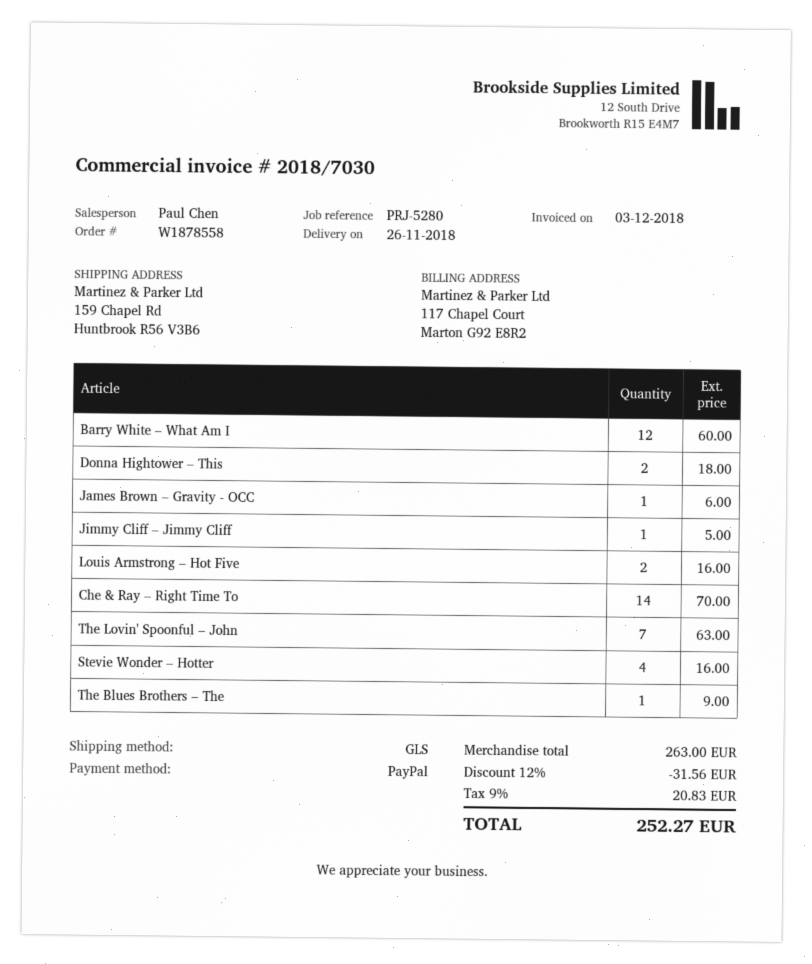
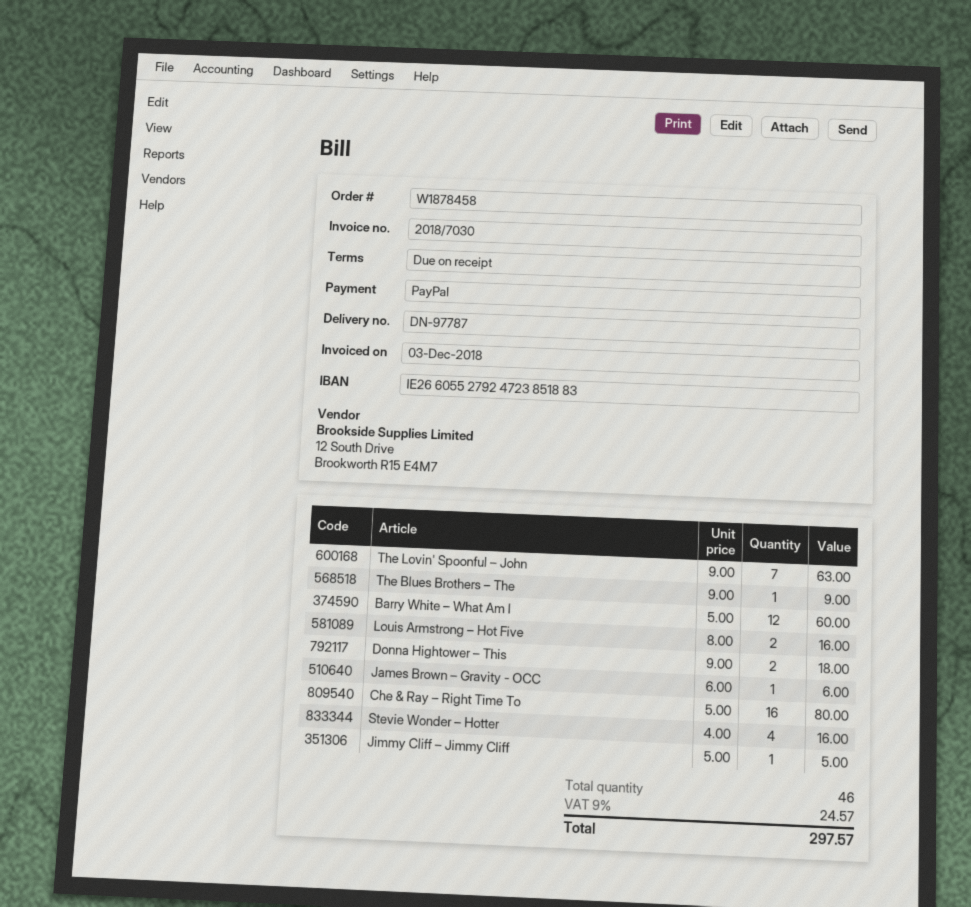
order number: W1878558 -> W1878458
Che & Ray – Right Time To: 14 for 70.00 -> 16 for 80.00
discount: 12% = 31.56 -> none
tax: 9% = 20.83 -> 9% = 24.57
total: 252.27 -> 297.57

